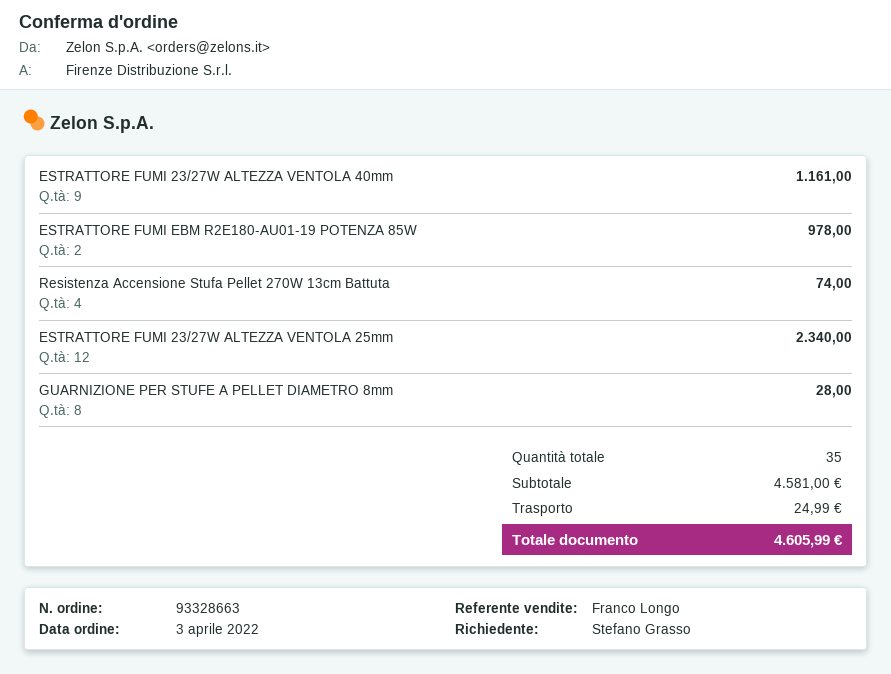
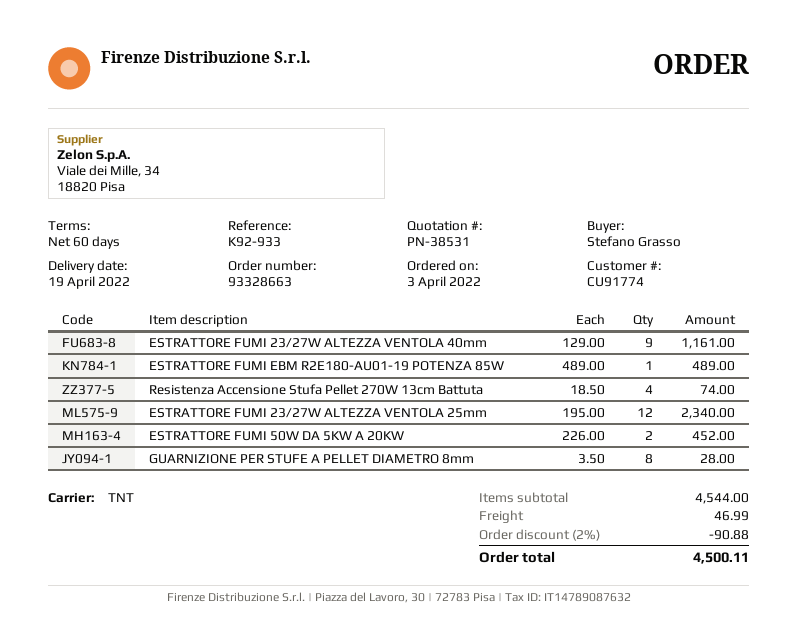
ESTRATTORE FUMI EBM R2E180-AU01-19 POTENZA 85W: 2 for 978.00 -> 1 for 489.00
ESTRATTORE FUMI 50W DA 5KW A 20KW: none -> 2 for 452.00
subtotal: 4581.00 -> 4544.00
discount: none -> 2% = 90.88
shipping: 24.99 -> 46.99
total: 4605.99 -> 4500.11

